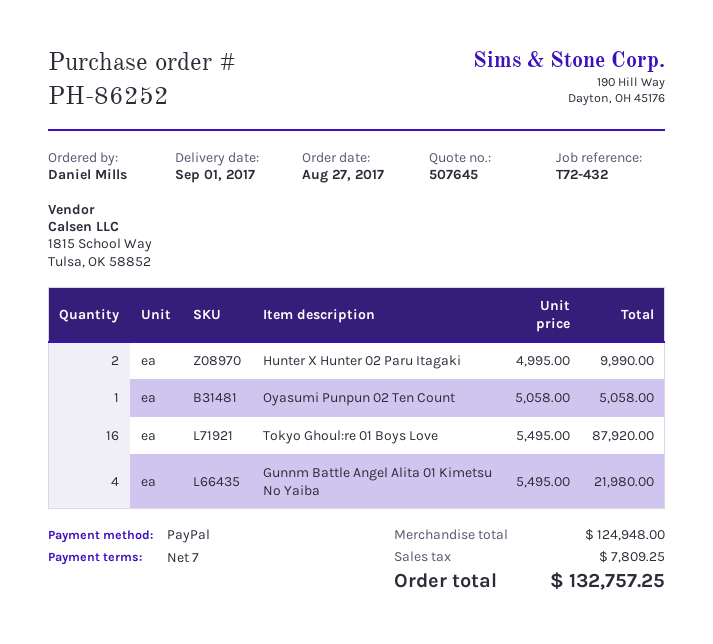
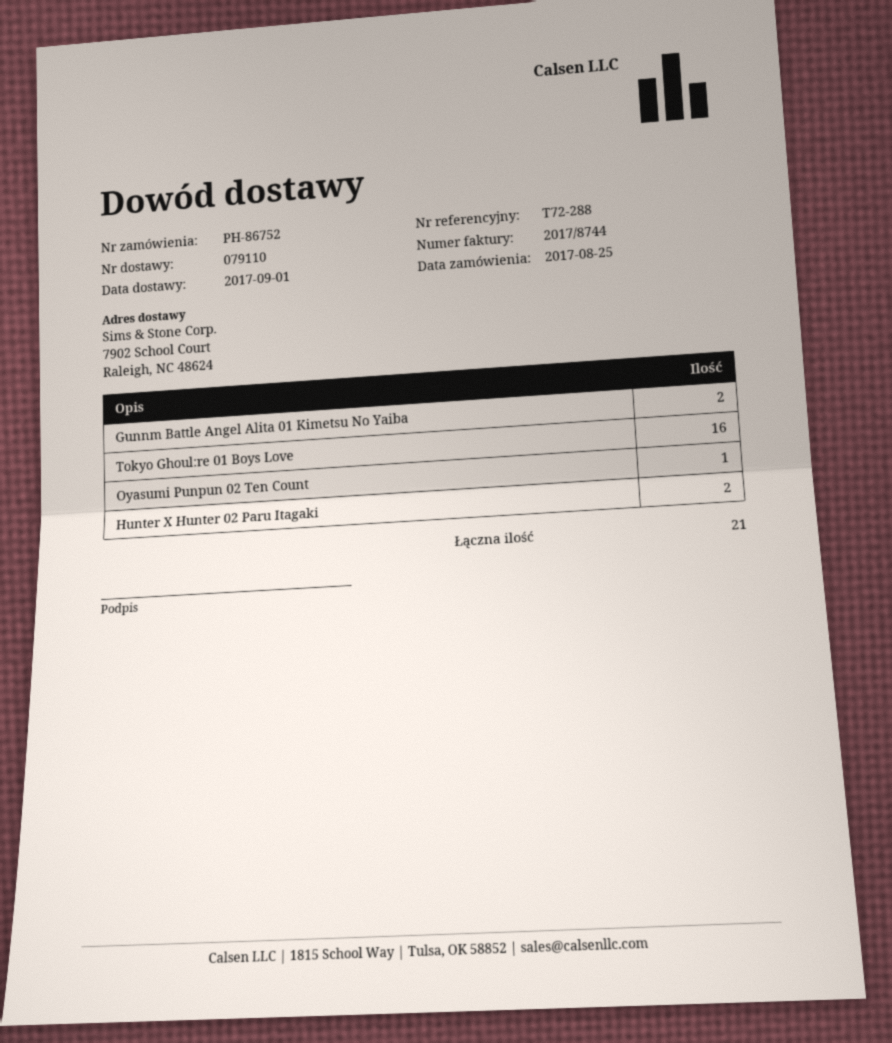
order number: PH-86252 -> PH-86752
order date: 2017-08-27 -> 2017-08-25
reference: T72-432 -> T72-288
Gunnm Battle Angel Alita 01 Kimetsu No Yaiba: 4 -> 2

